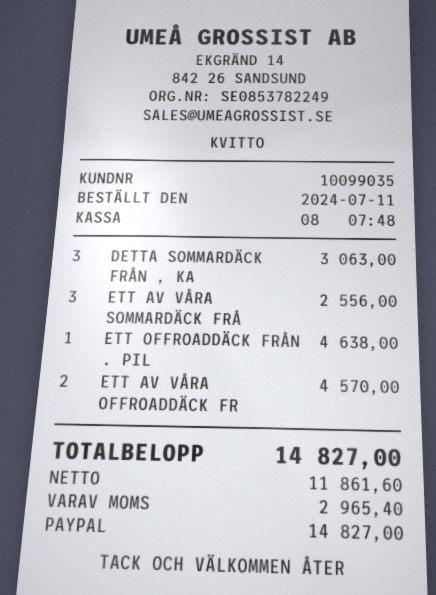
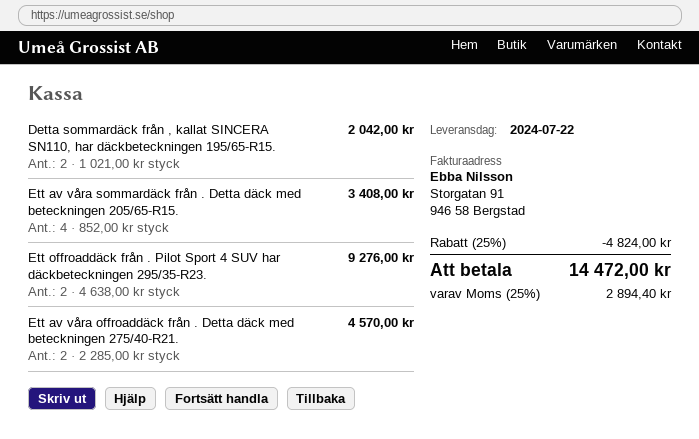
DETTA SOMMARDÄCK FRÅN , KA: 3 for 3063.00 -> 2 for 2042.00
ETT AV VÅRA SOMMARDÄCK FRÅ: 3 for 2556.00 -> 4 for 3408.00
ETT OFFROADDÄCK FRÅN . PIL: 1 for 4638.00 -> 2 for 9276.00
discount: none -> 25% = 4824.00
tax: 2965.40 -> 2894.40
total: 14827.00 -> 14472.00

